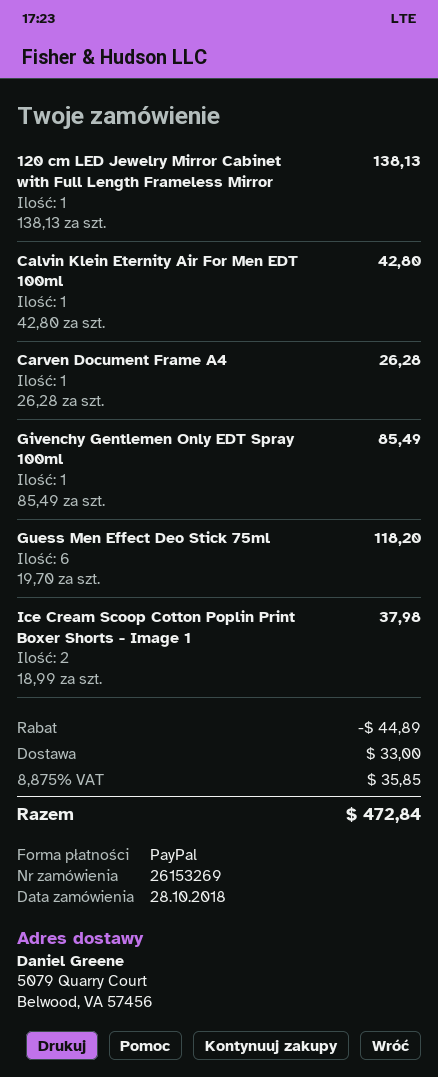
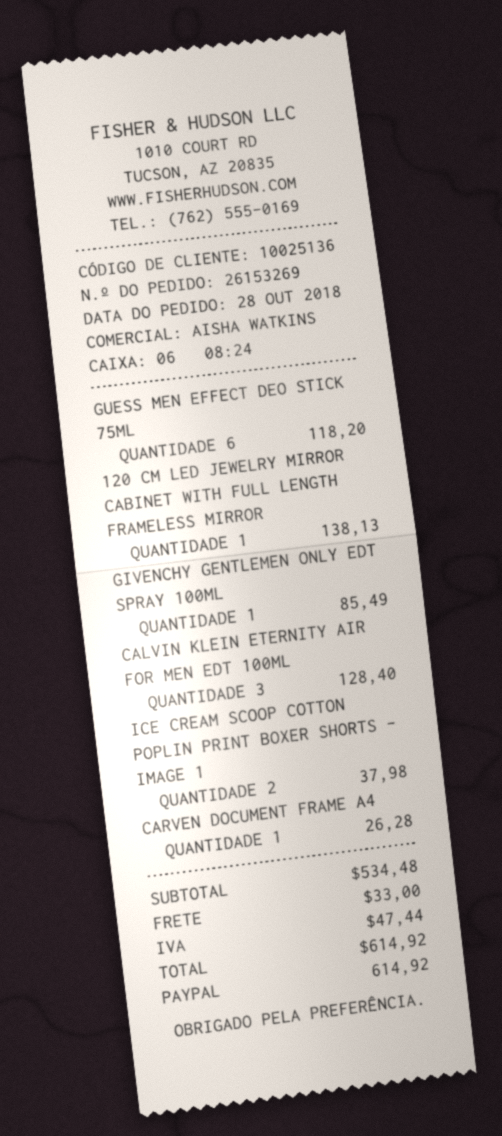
Calvin Klein Eternity Air For Men EDT 100ml: 1 for 42.80 -> 3 for 128.40
discount: 44.89 -> none
tax: 35.85 -> 47.44
total: 472.84 -> 614.92

